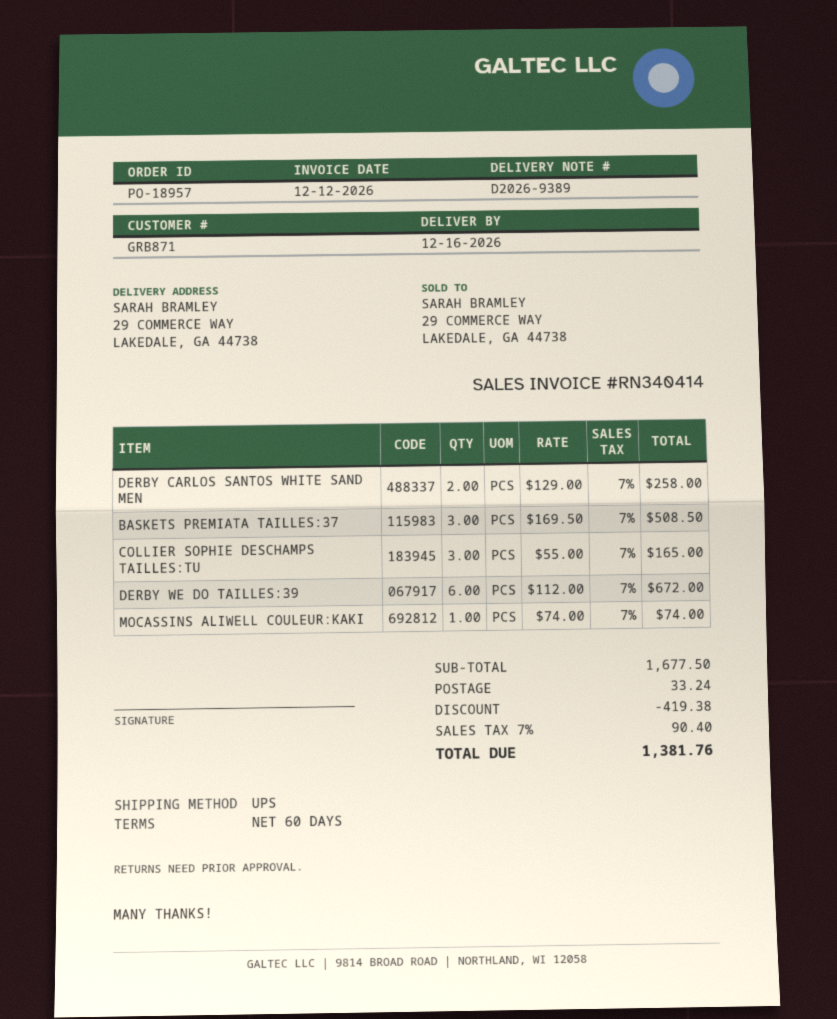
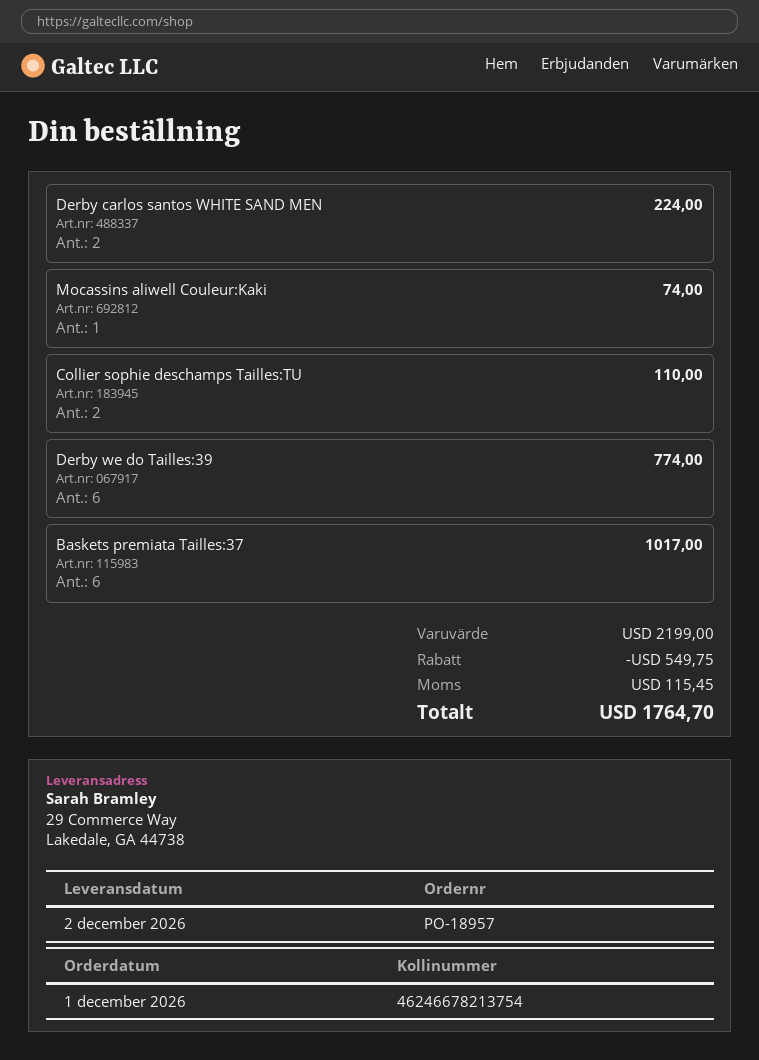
delivery date: 2026-12-16 -> 2026-12-02
DERBY CARLOS SANTOS WHITE SAND MEN: 2 for 258.00 -> 2 for 224.00
BASKETS PREMIATA TAILLES:37: 3 for 508.50 -> 6 for 1017.00
COLLIER SOPHIE DESCHAMPS TAILLES:TU: 3 for 165.00 -> 2 for 110.00
DERBY WE DO TAILLES:39: 6 for 672.00 -> 6 for 774.00
subtotal: 1677.50 -> 2199.00
discount: 419.38 -> 549.75
shipping: 33.24 -> none
tax: 90.40 -> 115.45
total: 1381.76 -> 1764.70

